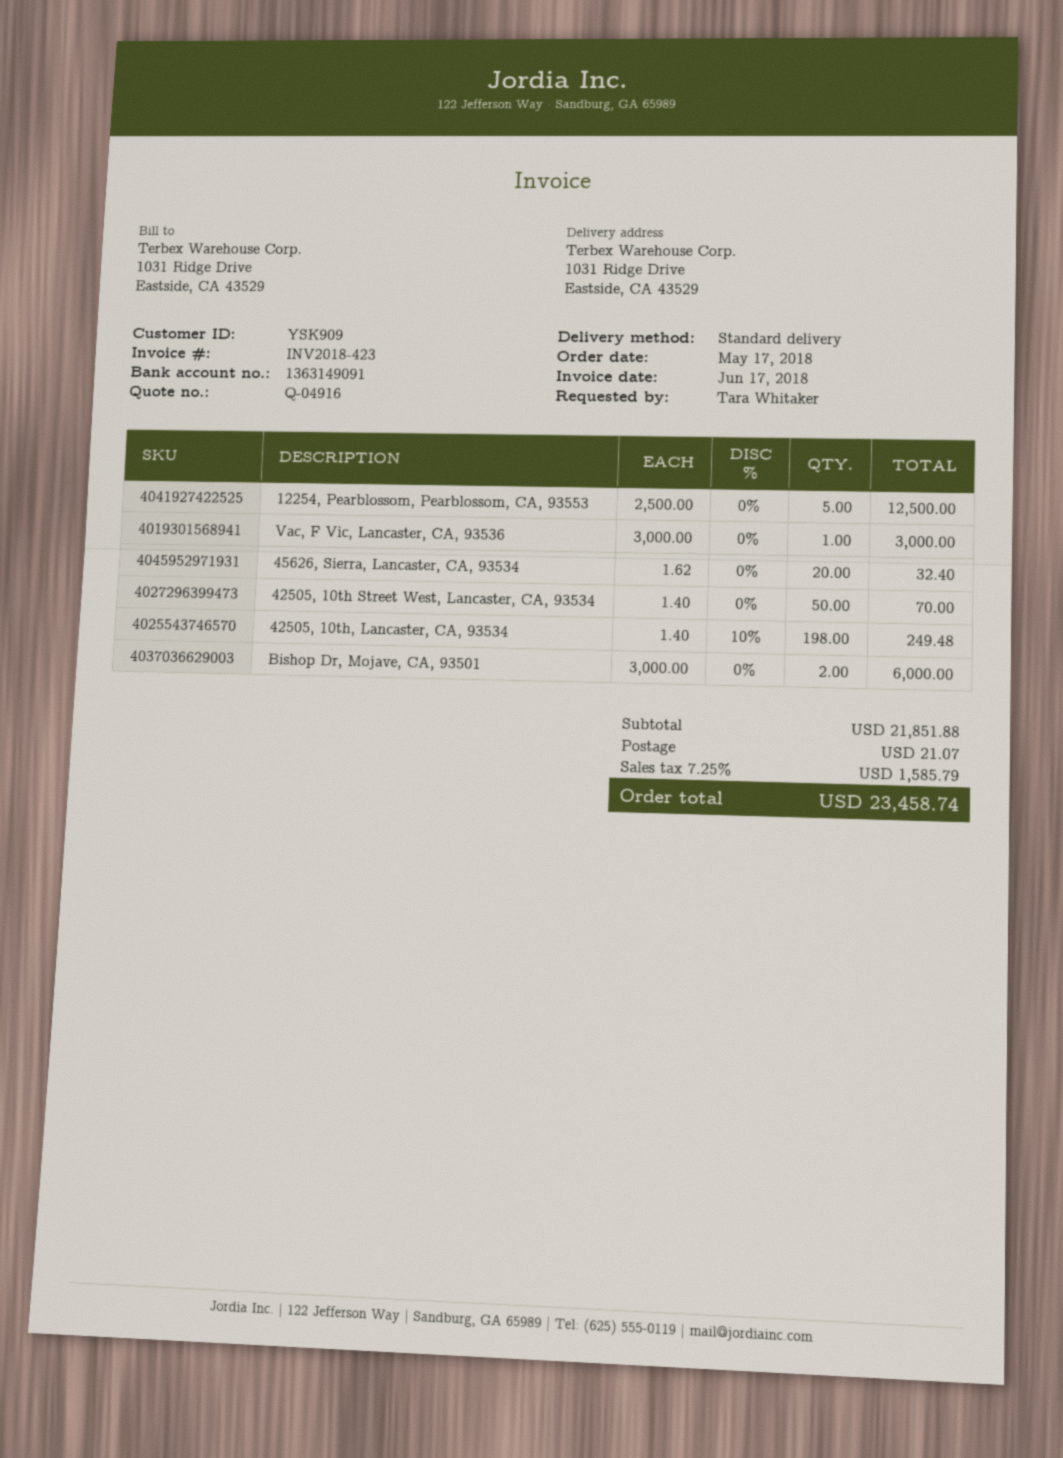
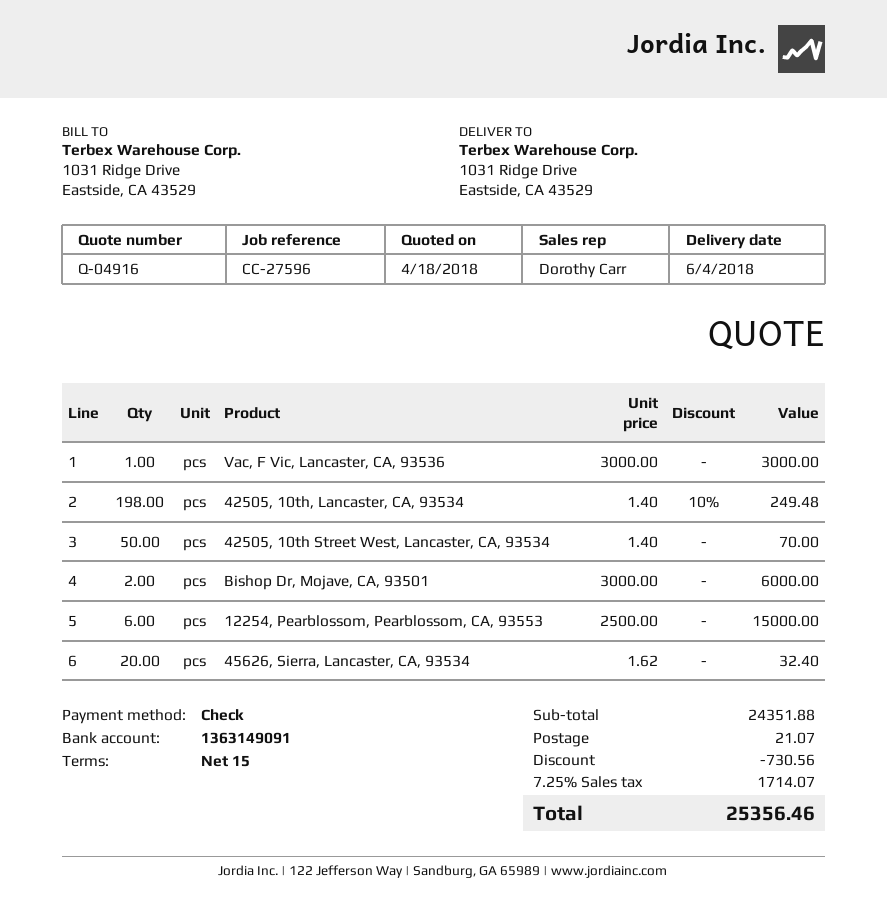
12254, Pearblossom, Pearblossom, CA, 93553: 5 x 2500.00 = 12500.00 -> 6 x 2500.00 = 15000.00
subtotal: 21851.88 -> 24351.88
discount: none -> 730.56
tax: 7.25% = 1585.79 -> 7.25% = 1714.07
total: 23458.74 -> 25356.46

